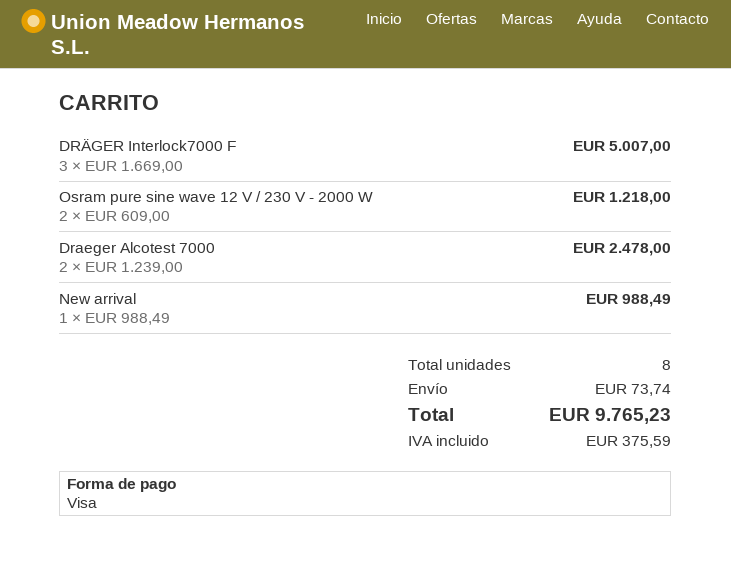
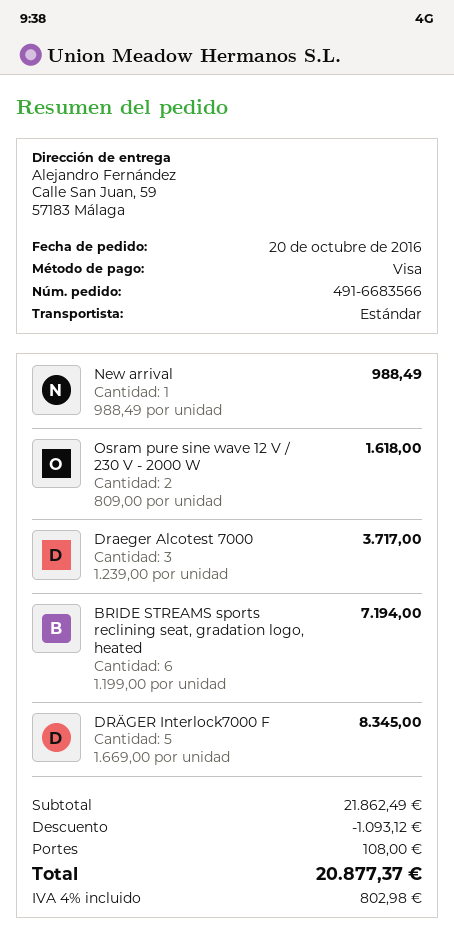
DRÄGER Interlock7000 F: 3 x 1669.00 = 5007.00 -> 5 x 1669.00 = 8345.00
Osram pure sine wave 12 V / 230 V - 2000 W: 2 x 609.00 = 1218.00 -> 2 x 809.00 = 1618.00
Draeger Alcotest 7000: 2 x 1239.00 = 2478.00 -> 3 x 1239.00 = 3717.00
BRIDE STREAMS sports reclining seat, gradation logo, heated: none -> 6 x 1199.00 = 7194.00
discount: none -> 1093.12
shipping: 73.74 -> 108.00
tax: 375.59 -> 802.98
total: 9765.23 -> 20877.37

